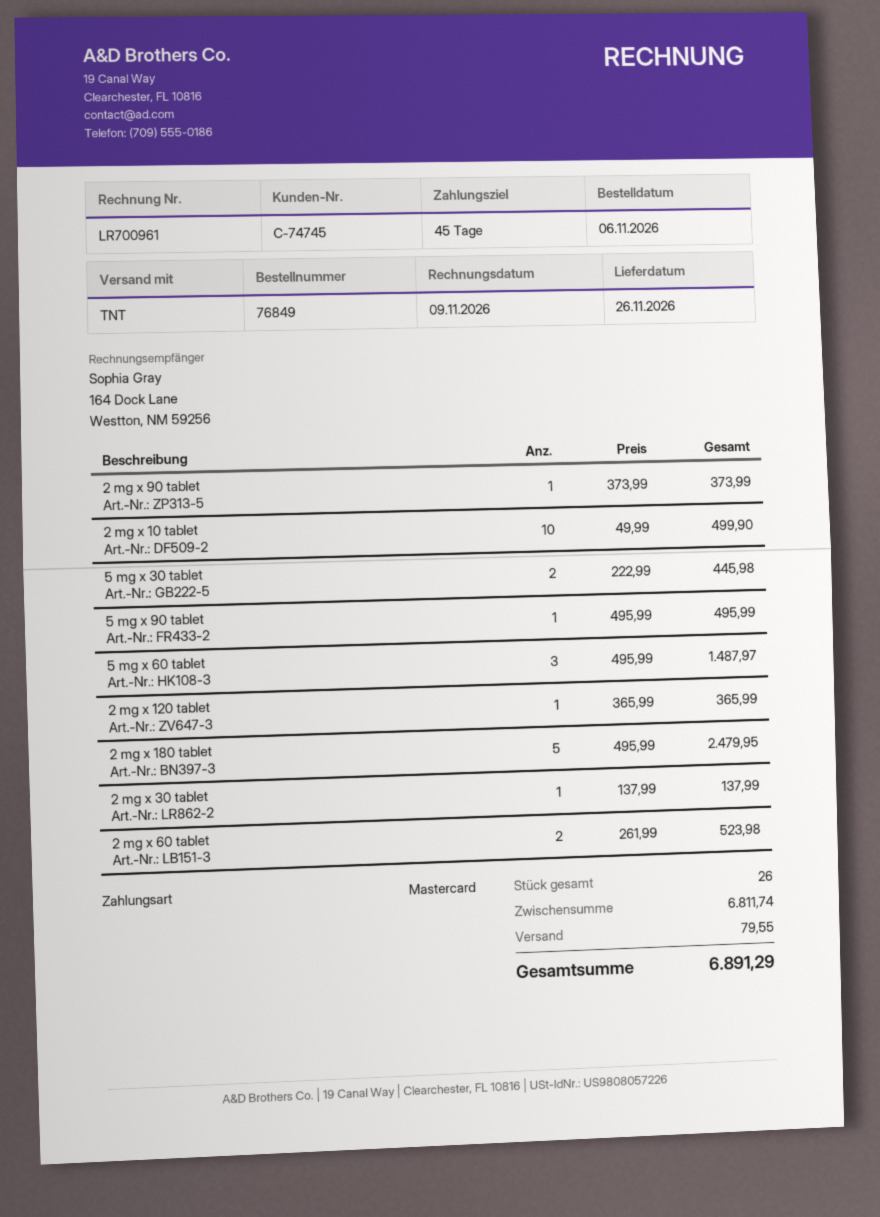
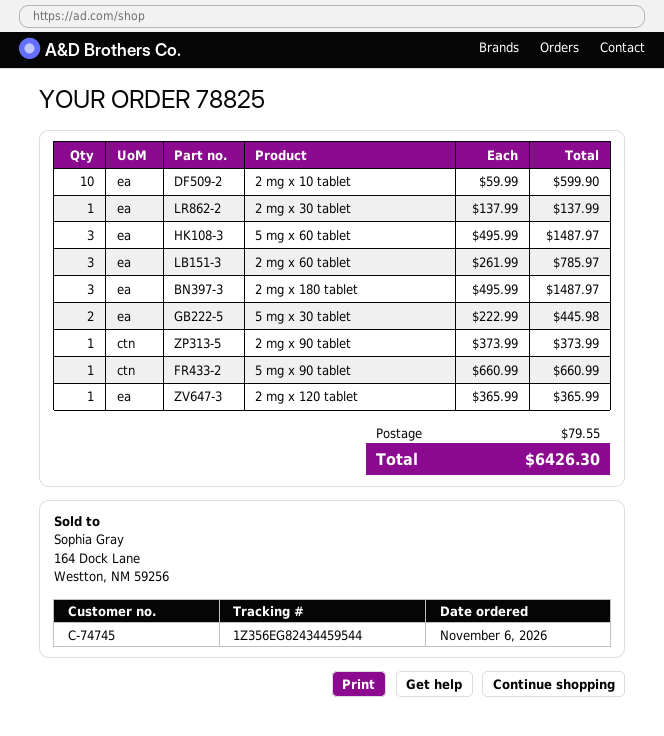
order number: 76849 -> 78825
2 mg x 10 tablet: 10 x 49.99 = 499.90 -> 10 x 59.99 = 599.90
5 mg x 90 tablet: 1 x 495.99 = 495.99 -> 1 x 660.99 = 660.99
2 mg x 180 tablet: 5 x 495.99 = 2479.95 -> 3 x 495.99 = 1487.97
2 mg x 60 tablet: 2 x 261.99 = 523.98 -> 3 x 261.99 = 785.97
total: 6891.29 -> 6426.30

